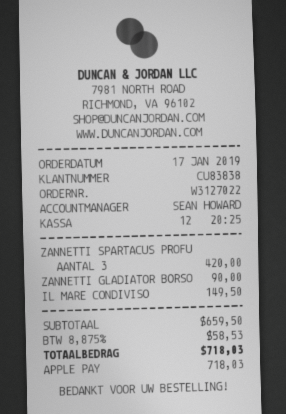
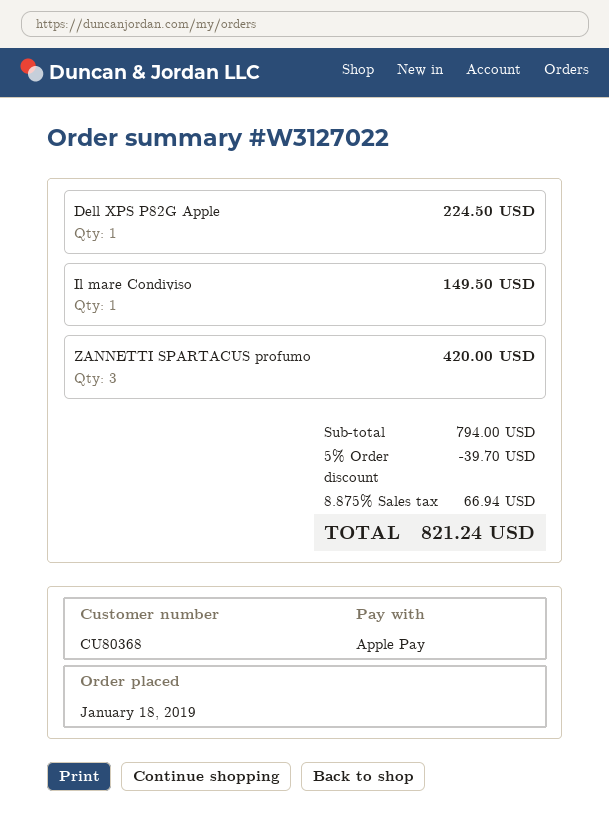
order date: 2019-01-17 -> 2019-01-18
customer number: CU83838 -> CU80368
ZANNETTI GLADIATOR BORSO: 1 for 90.00 -> none
Dell XPS P82G Apple: none -> 1 for 224.50
subtotal: 659.50 -> 794.00
discount: none -> 5% = 39.70
tax: 8.875% = 58.53 -> 8.875% = 66.94
total: 718.03 -> 821.24

